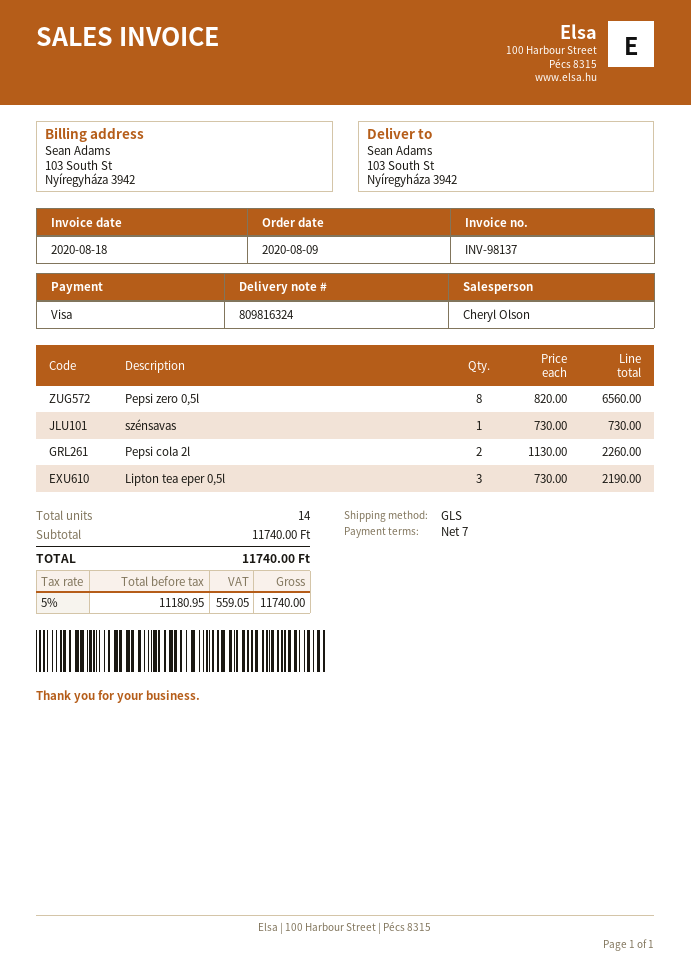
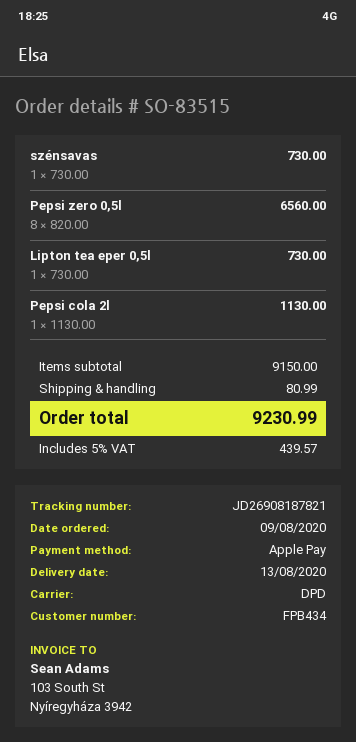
payment method: Visa -> Apple Pay
shipping method: GLS -> DPD
Pepsi cola 2l: 2 x 1130.00 = 2260.00 -> 1 x 1130.00 = 1130.00
Lipton tea eper 0,5l: 3 x 730.00 = 2190.00 -> 1 x 730.00 = 730.00
subtotal: 11740.00 -> 9150.00
shipping: none -> 80.99
tax: 5% = 559.05 -> 5% = 439.57
total: 11740.00 -> 9230.99

